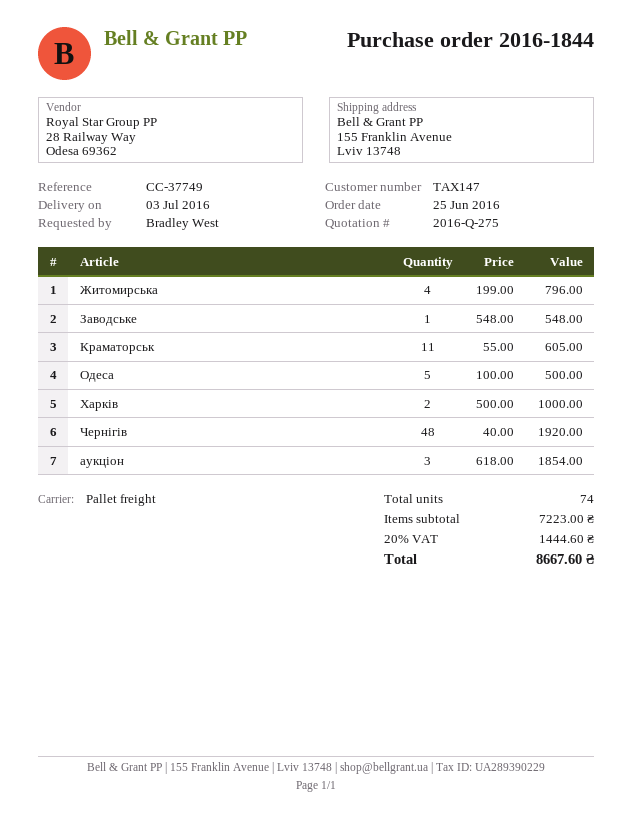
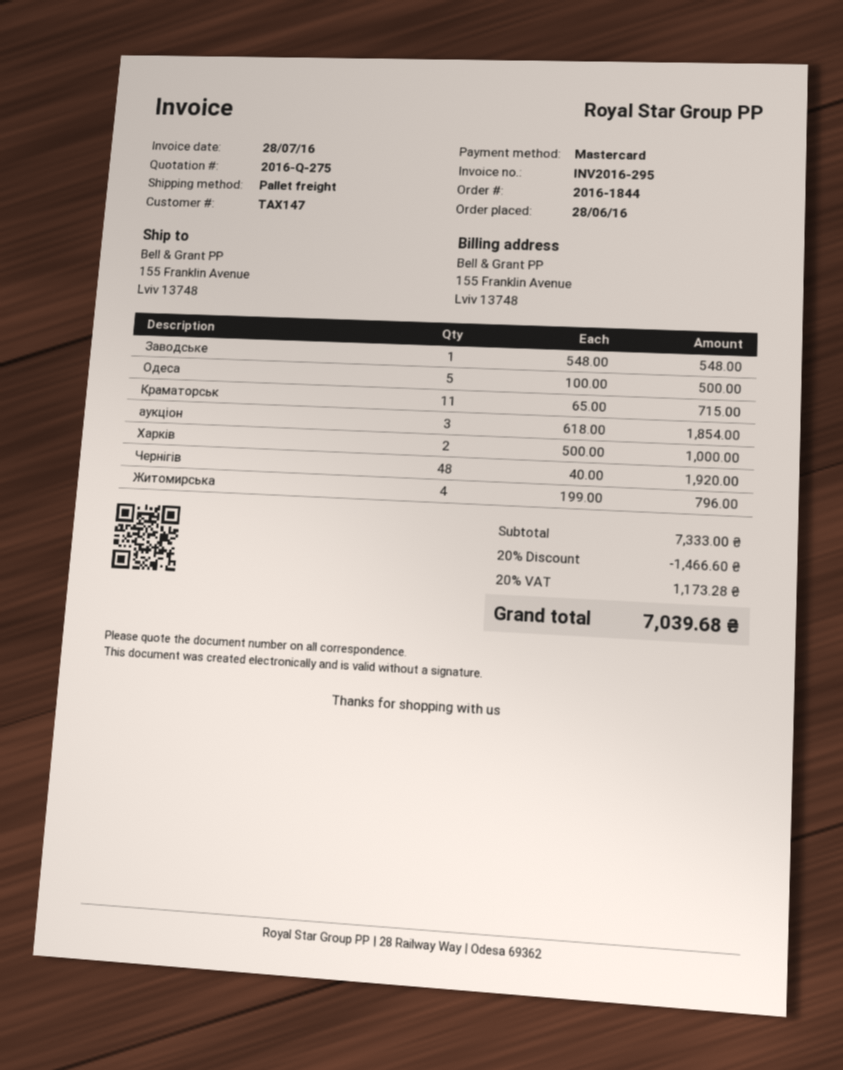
order date: 2016-06-25 -> 2016-06-28
Краматорськ: 11 x 55.00 = 605.00 -> 11 x 65.00 = 715.00
subtotal: 7223.00 -> 7333.00
discount: none -> 20% = 1466.60
tax: 20% = 1444.60 -> 20% = 1173.28
total: 8667.60 -> 7039.68

